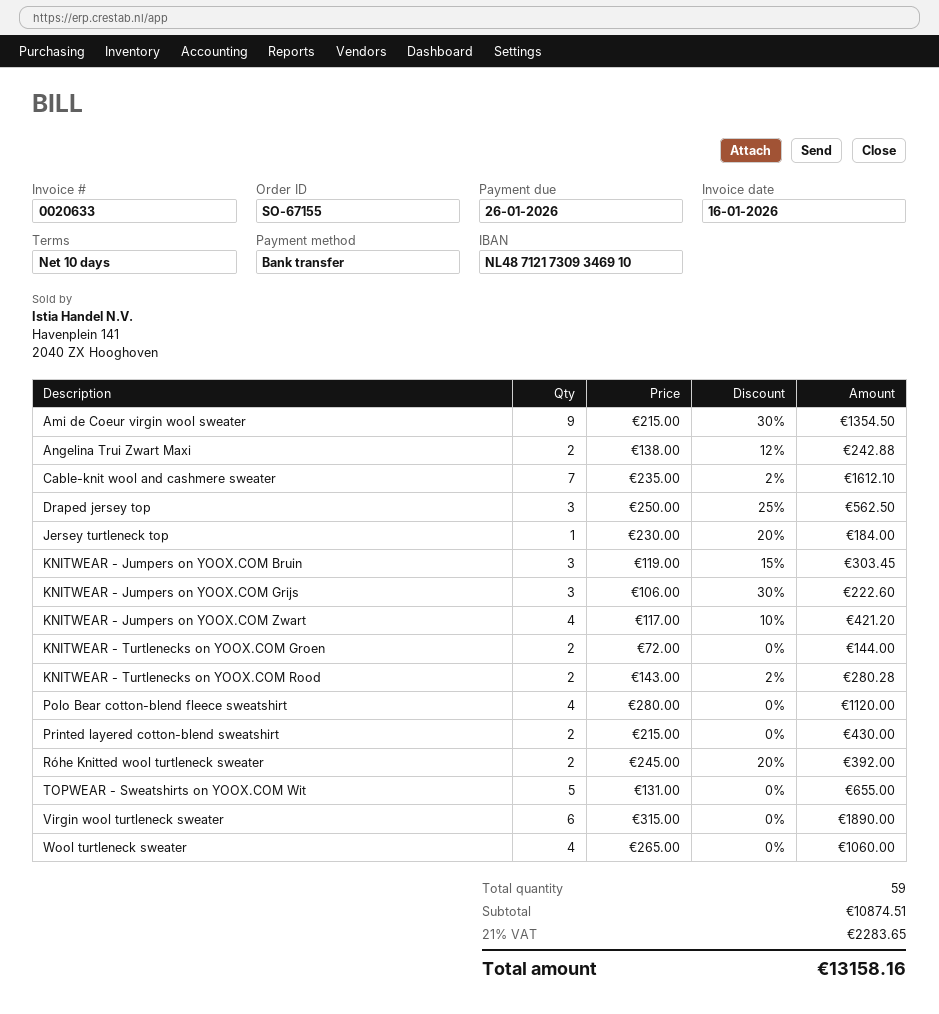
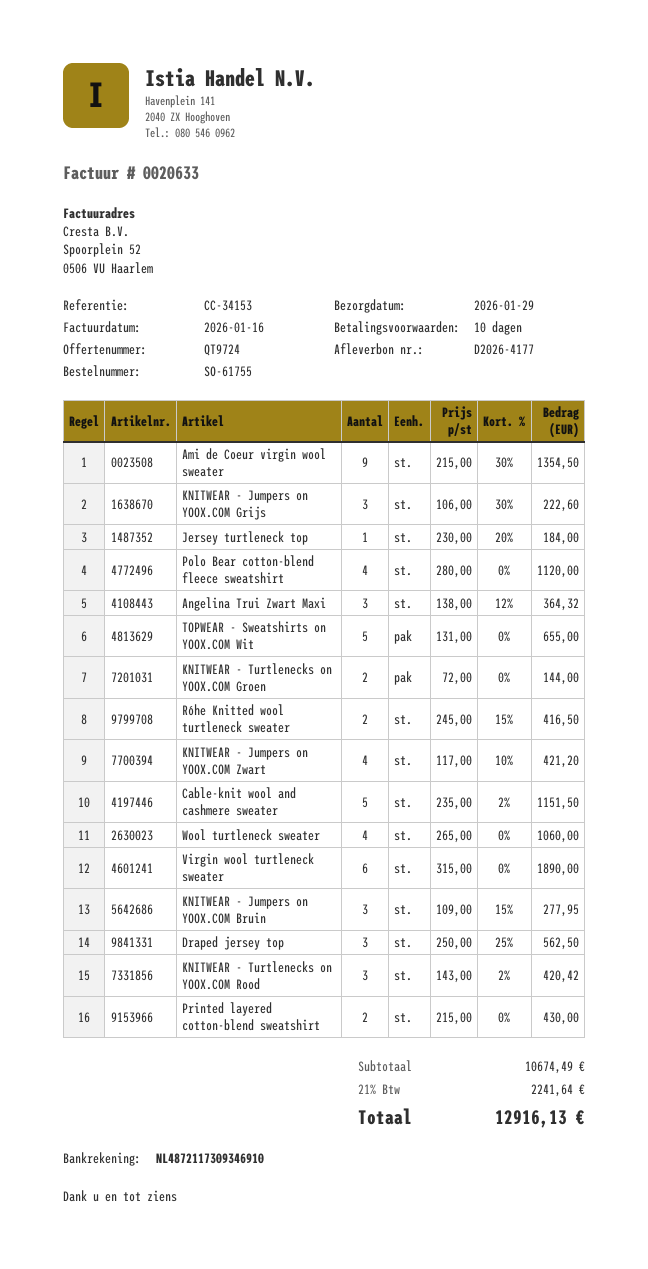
order number: SO-67155 -> SO-61755
bank account: NL4871217309346910 -> NL4872117309346910
Angelina Trui Zwart Maxi: 2 x 138.00 - 12% = 242.88 -> 3 x 138.00 - 12% = 364.32
Cable-knit wool and cashmere sweater: 7 x 235.00 - 2% = 1612.10 -> 5 x 235.00 - 2% = 1151.50
KNITWEAR - Jumpers on YOOX.COM Bruin: 3 x 119.00 - 15% = 303.45 -> 3 x 109.00 - 15% = 277.95
KNITWEAR - Turtlenecks on YOOX.COM Rood: 2 x 143.00 - 2% = 280.28 -> 3 x 143.00 - 2% = 420.42
Róhe Knitted wool turtleneck sweater: 2 x 245.00 - 20% = 392.00 -> 2 x 245.00 - 15% = 416.50
subtotal: 10874.51 -> 10674.49
tax: 21% = 2283.65 -> 21% = 2241.64
total: 13158.16 -> 12916.13

